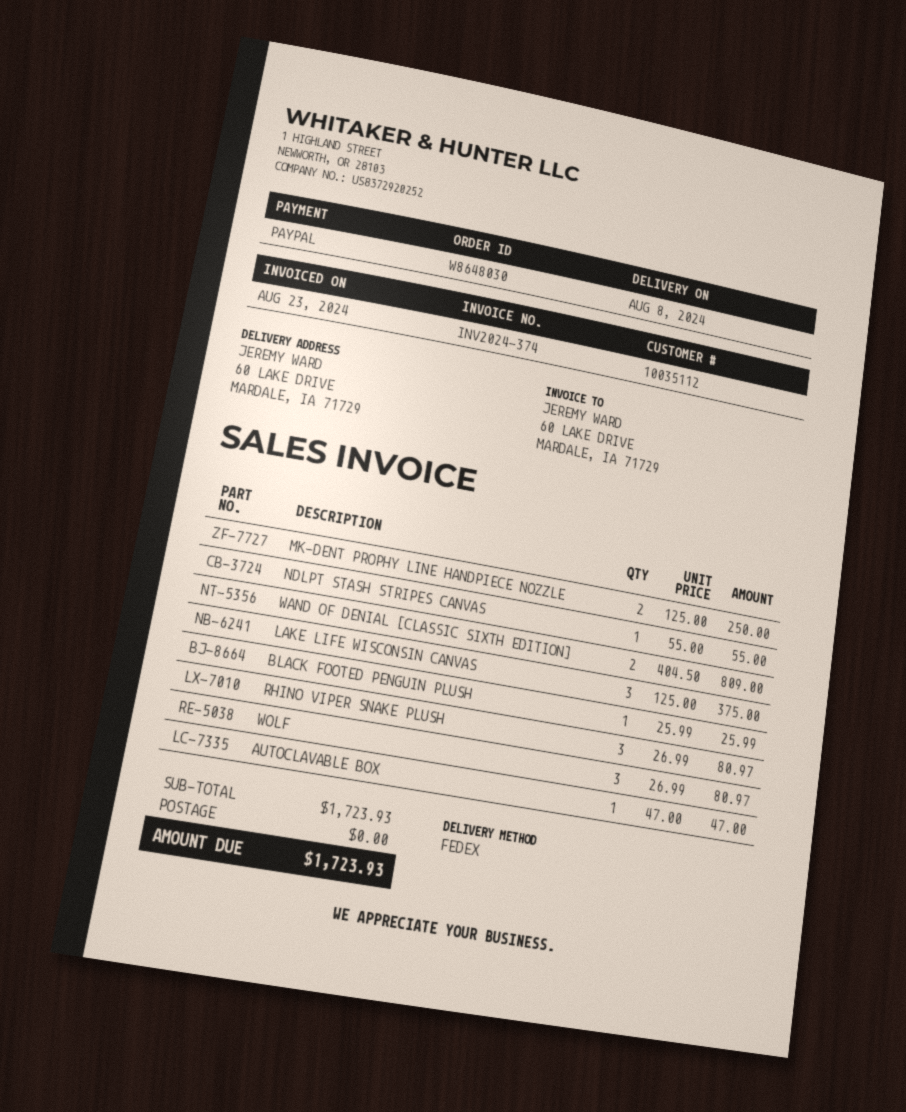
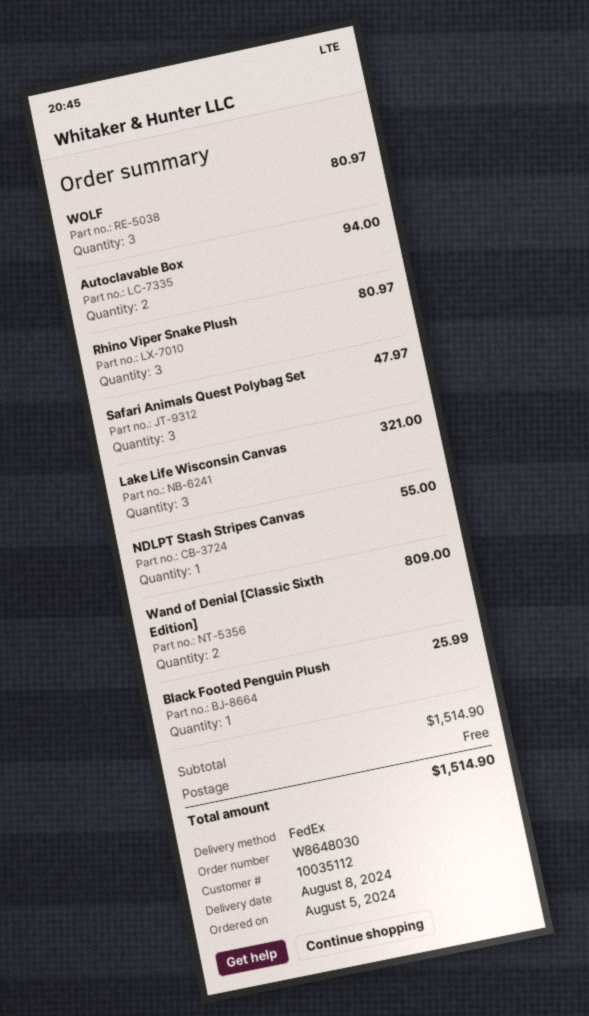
MK-DENT PROPHY LINE HANDPIECE NOZZLE: 2 for 250.00 -> none
LAKE LIFE WISCONSIN CANVAS: 3 for 375.00 -> 3 for 321.00
AUTOCLAVABLE BOX: 1 for 47.00 -> 2 for 94.00
Safari Animals Quest Polybag Set: none -> 3 for 47.97
subtotal: 1723.93 -> 1514.90
total: 1723.93 -> 1514.90

